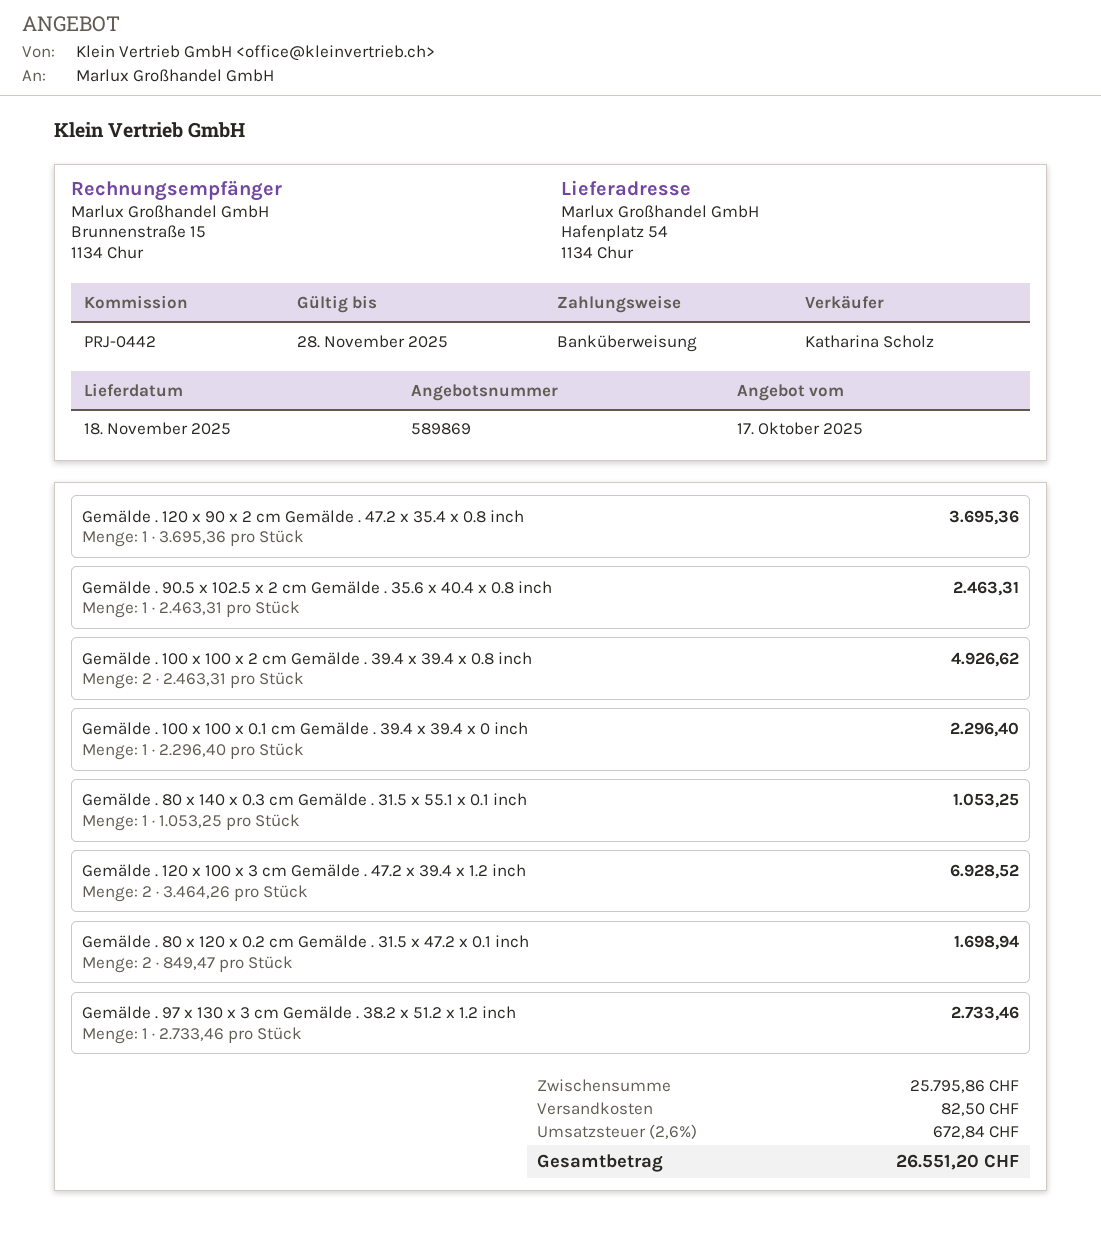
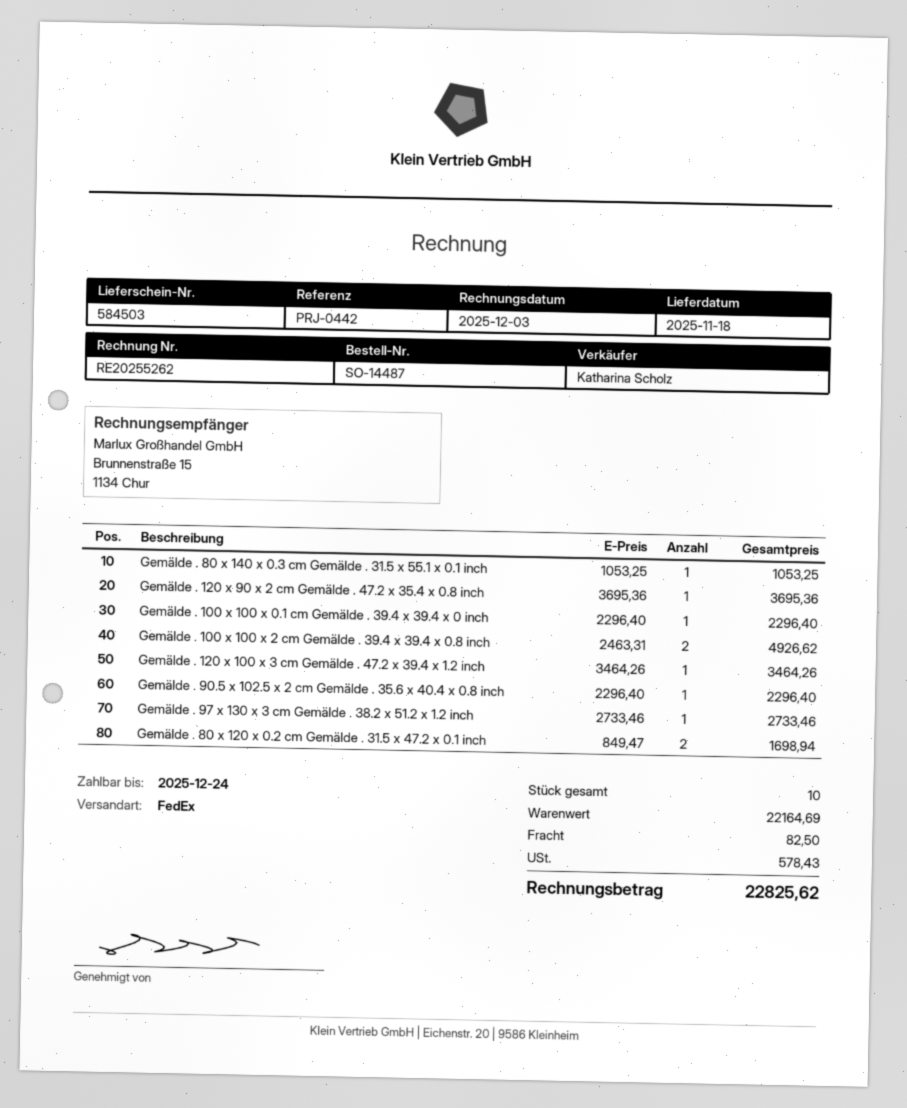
Gemälde . 90.5 x 102.5 x 2 cm Gemälde . 35.6 x 40.4 x 0.8 inch: 1 x 2463.31 = 2463.31 -> 1 x 2296.40 = 2296.40
Gemälde . 120 x 100 x 3 cm Gemälde . 47.2 x 39.4 x 1.2 inch: 2 x 3464.26 = 6928.52 -> 1 x 3464.26 = 3464.26
subtotal: 25795.86 -> 22164.69
tax: 672.84 -> 578.43
total: 26551.20 -> 22825.62

